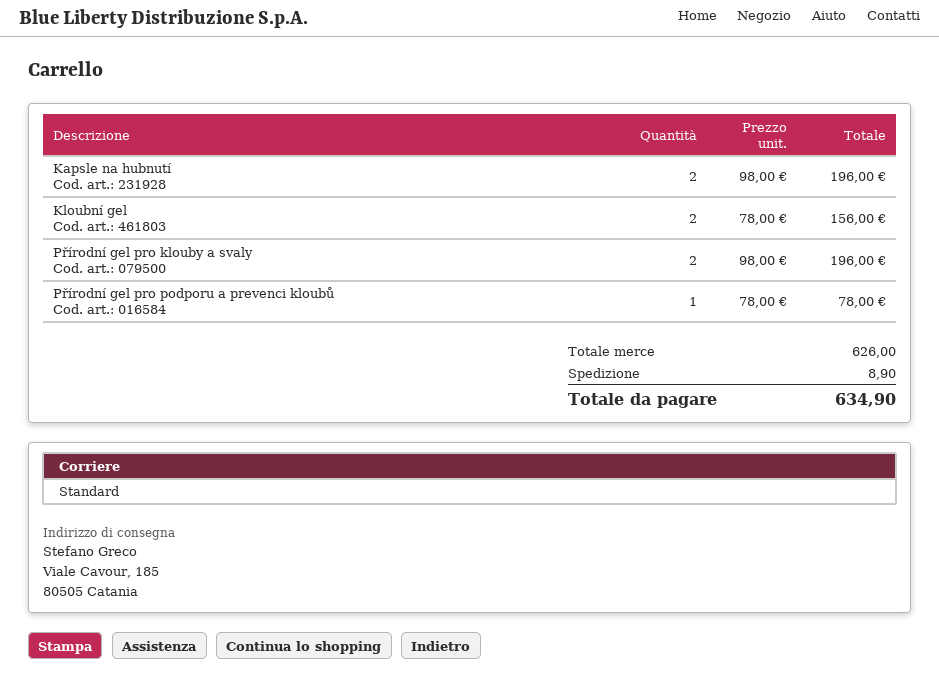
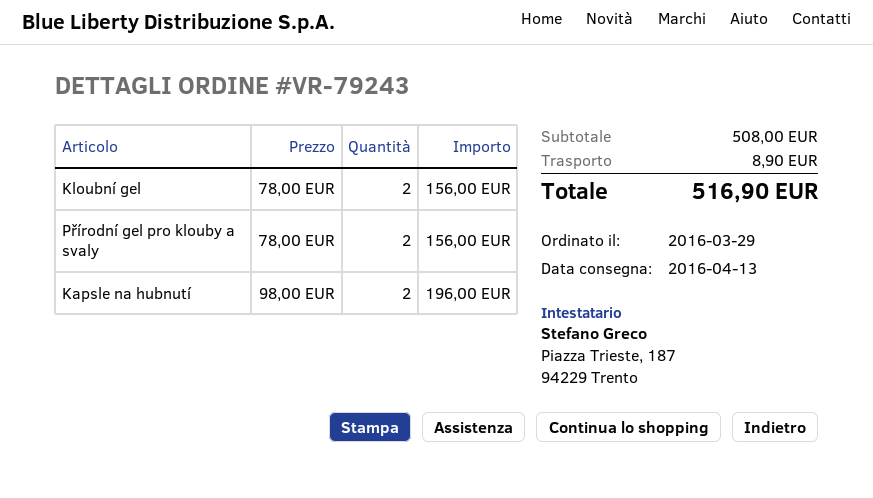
Přírodní gel pro klouby a svaly: 2 x 98.00 = 196.00 -> 2 x 78.00 = 156.00
Přírodní gel pro podporu a prevenci kloubů: 1 x 78.00 = 78.00 -> none
subtotal: 626.00 -> 508.00
total: 634.90 -> 516.90

